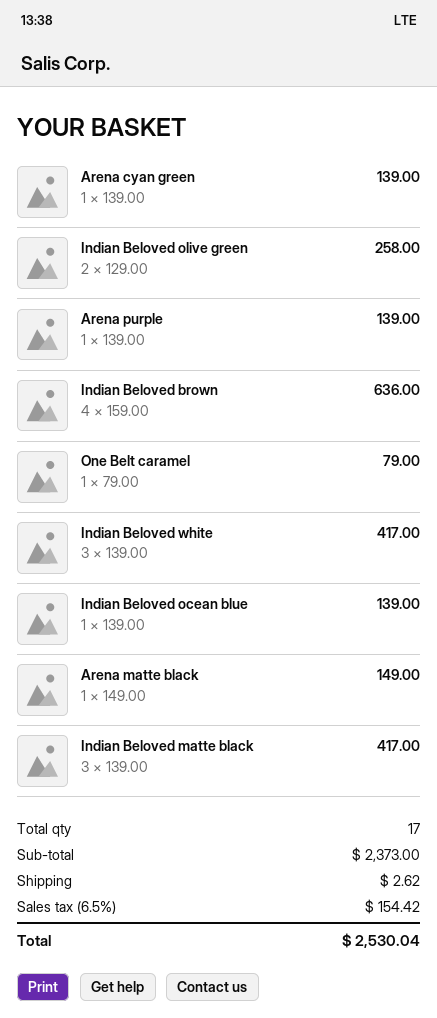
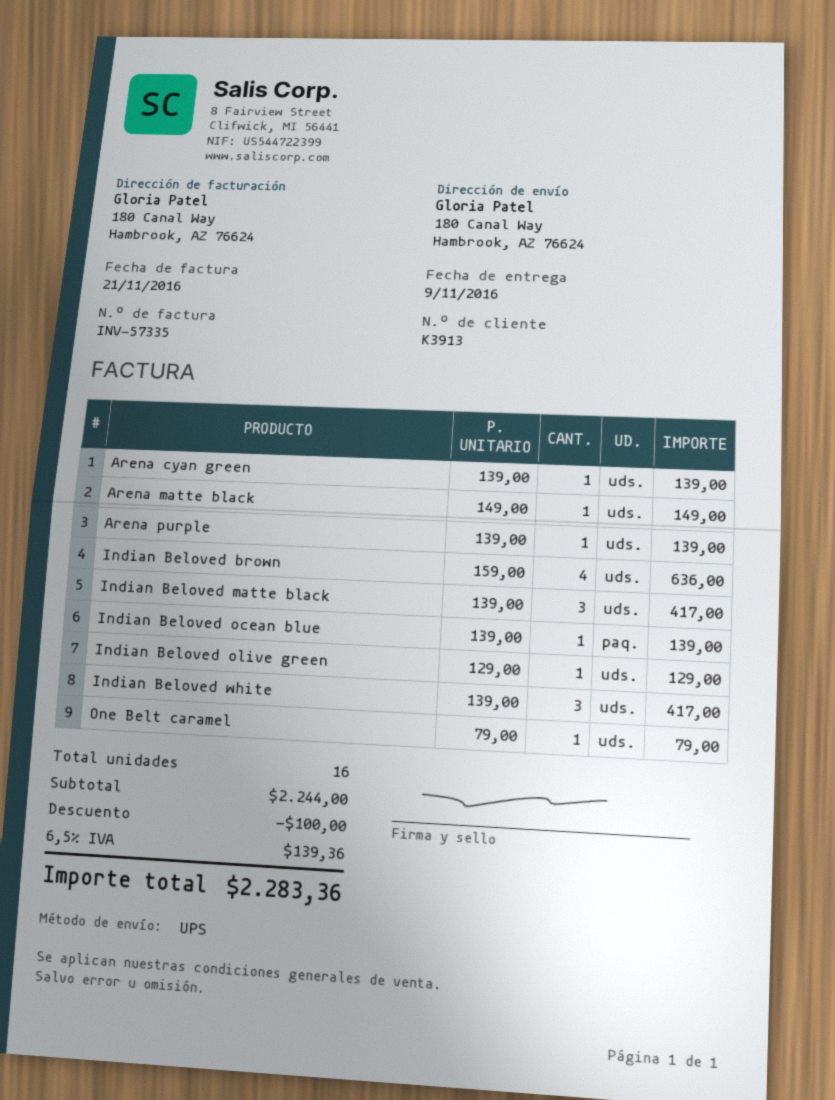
Indian Beloved olive green: 2 x 129.00 = 258.00 -> 1 x 129.00 = 129.00
total quantity: 17 -> 16
subtotal: 2373.00 -> 2244.00
discount: none -> 100.00
shipping: 2.62 -> none
tax: 6.5% = 154.42 -> 6.5% = 139.36
total: 2530.04 -> 2283.36

